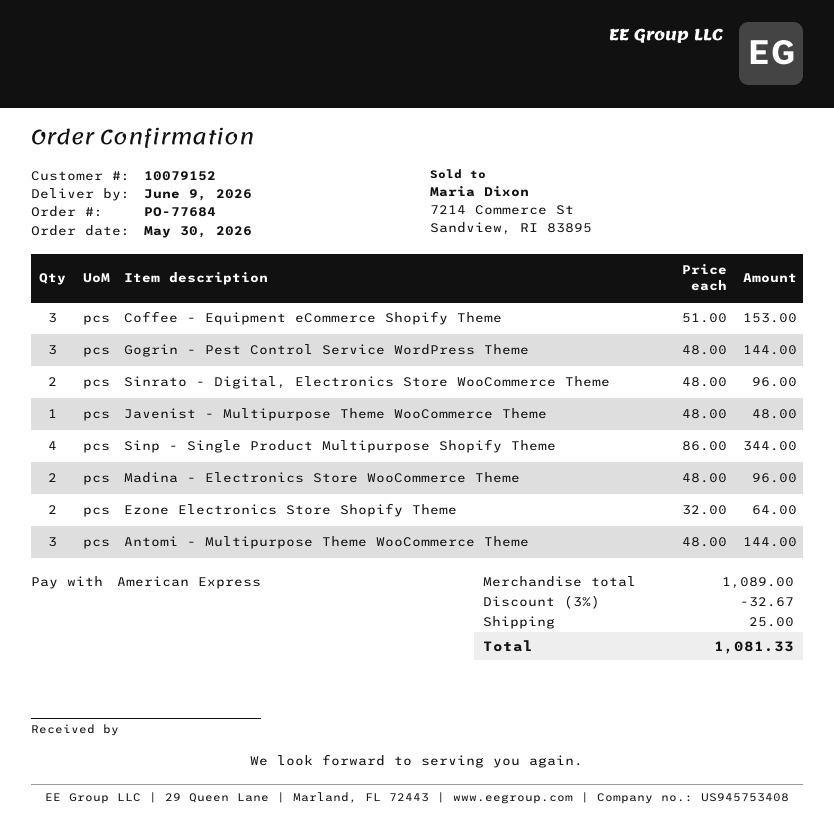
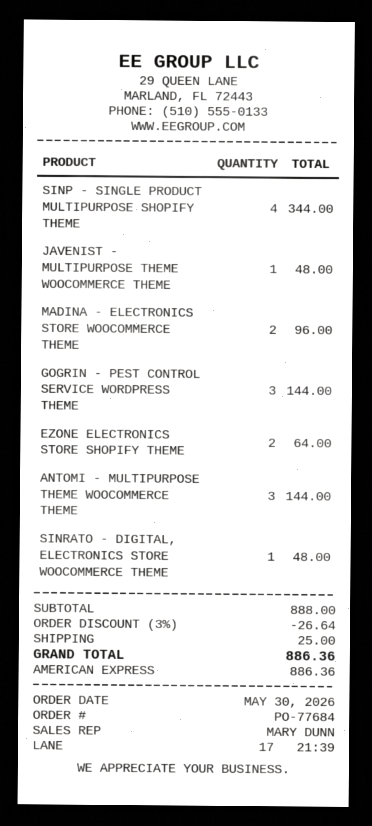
Coffee - Equipment eCommerce Shopify Theme: 3 for 153.00 -> none
Sinrato - Digital, Electronics Store WooCommerce Theme: 2 for 96.00 -> 1 for 48.00
subtotal: 1089.00 -> 888.00
discount: 3% = 32.67 -> 3% = 26.64
total: 1081.33 -> 886.36

